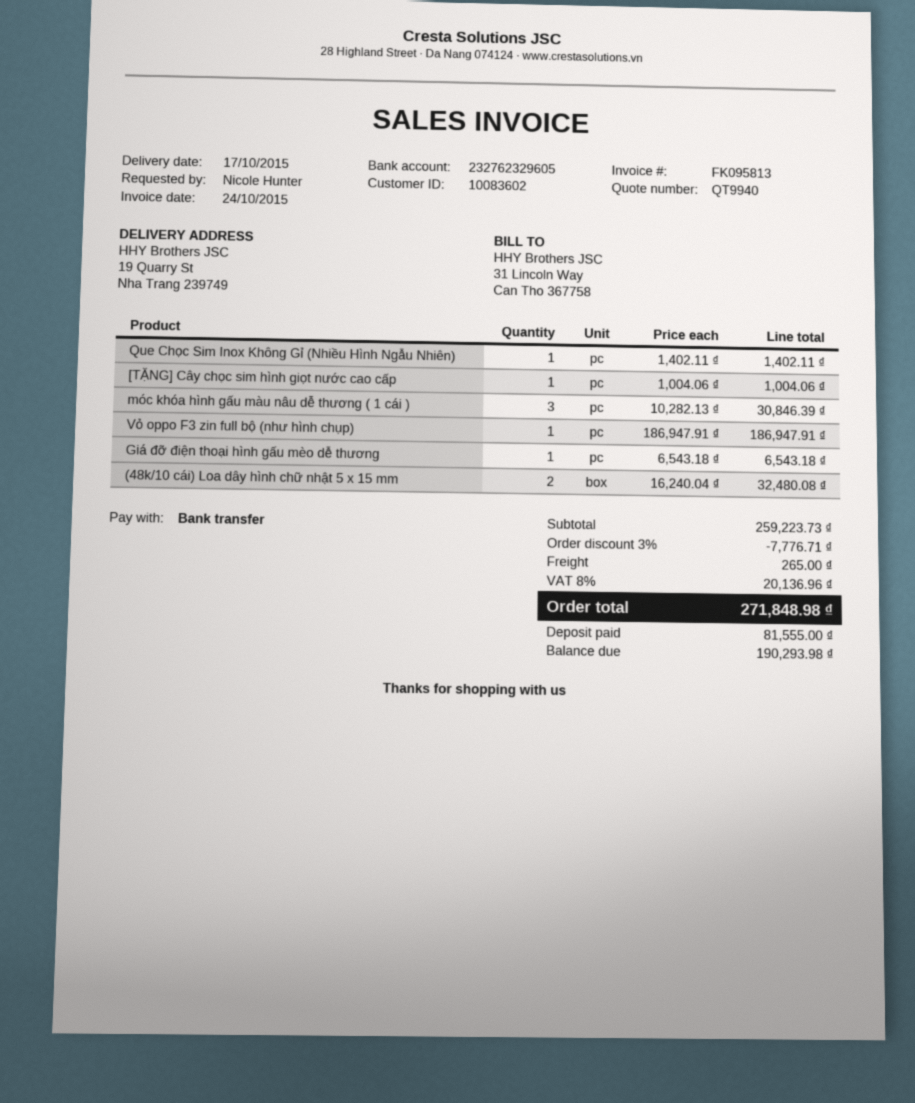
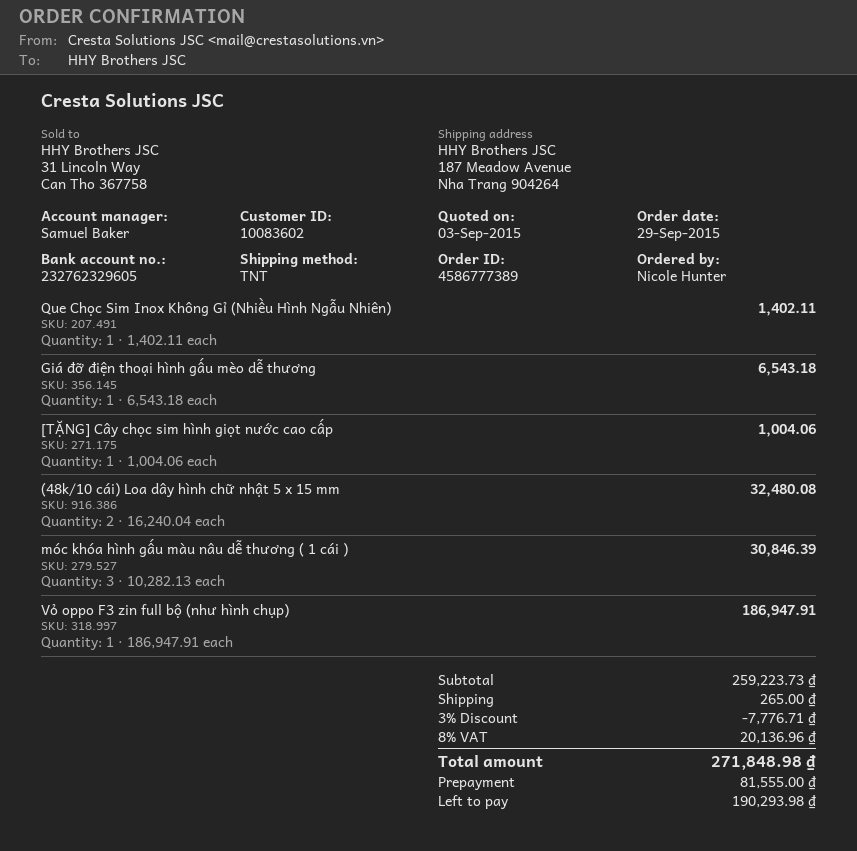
ship to: 19 Quarry St, Nha Trang 239749 -> 187 Meadow Avenue, Nha Trang 904264

